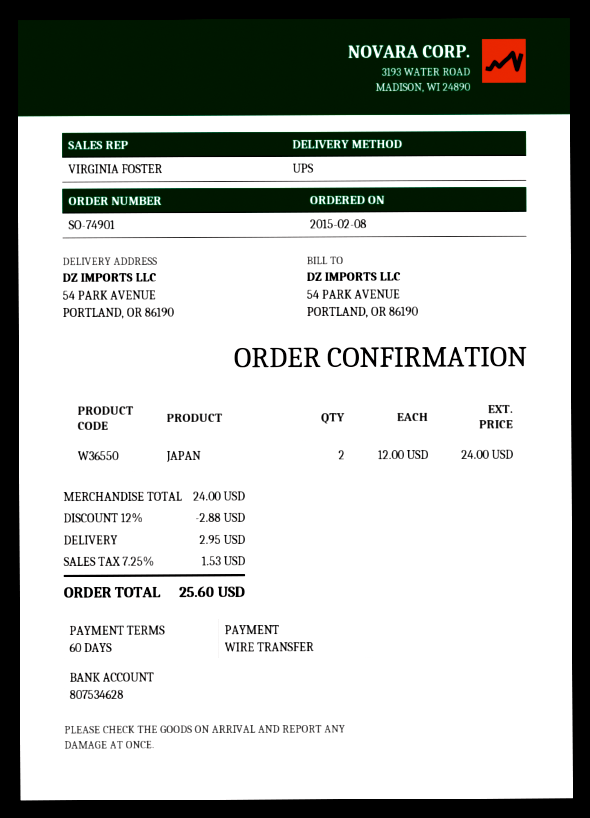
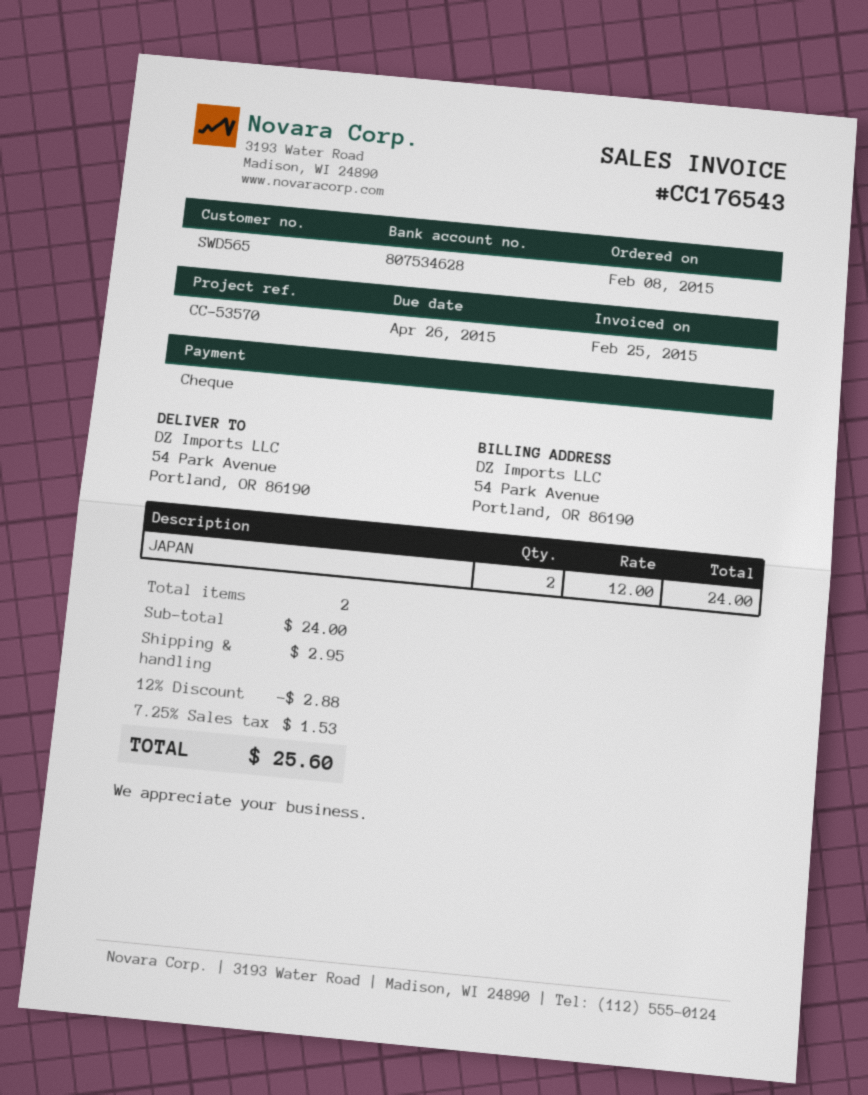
payment method: bank transfer -> cheque

